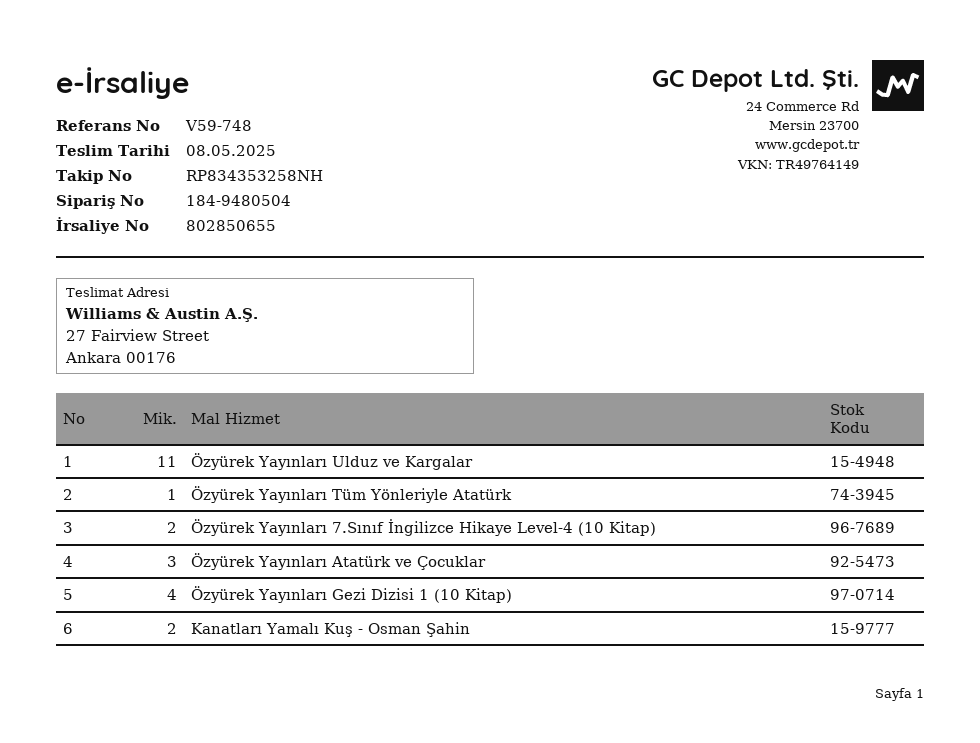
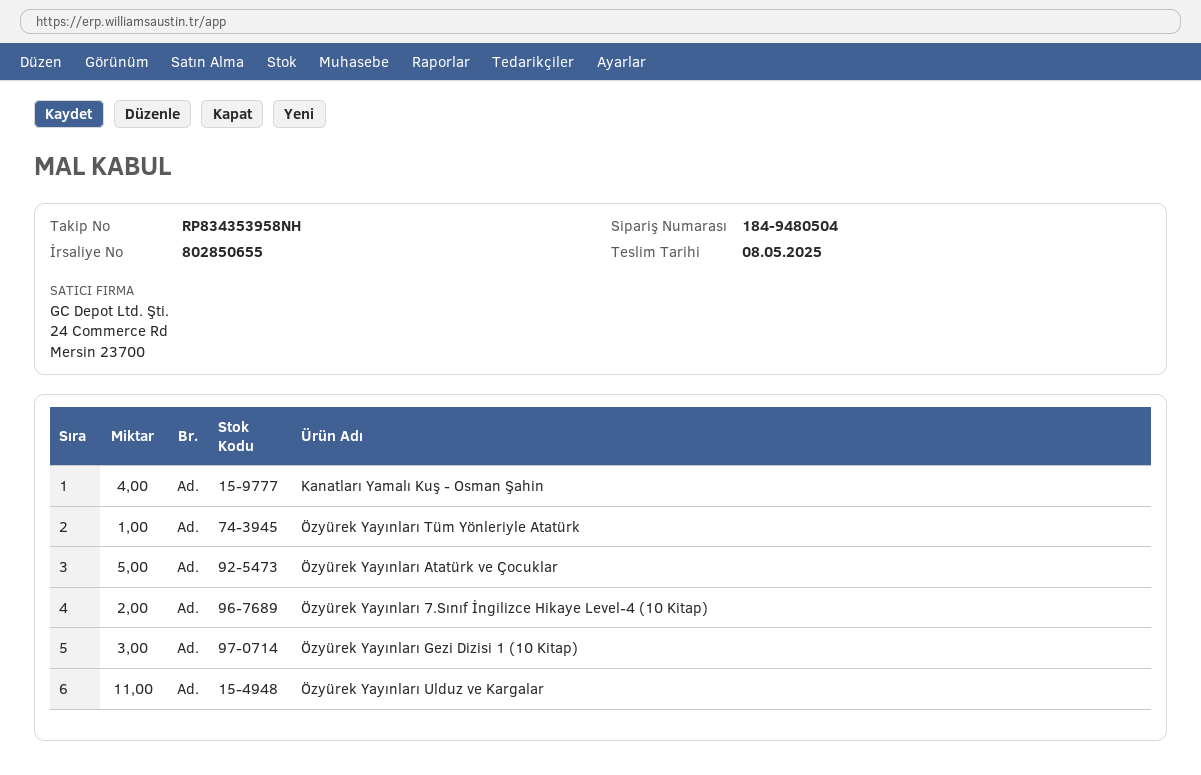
tracking number: RP834353258NH -> RP834353958NH
Özyürek Yayınları Atatürk ve Çocuklar: 3 -> 5
Özyürek Yayınları Gezi Dizisi 1 (10 Kitap): 4 -> 3
Kanatları Yamalı Kuş - Osman Şahin: 2 -> 4

